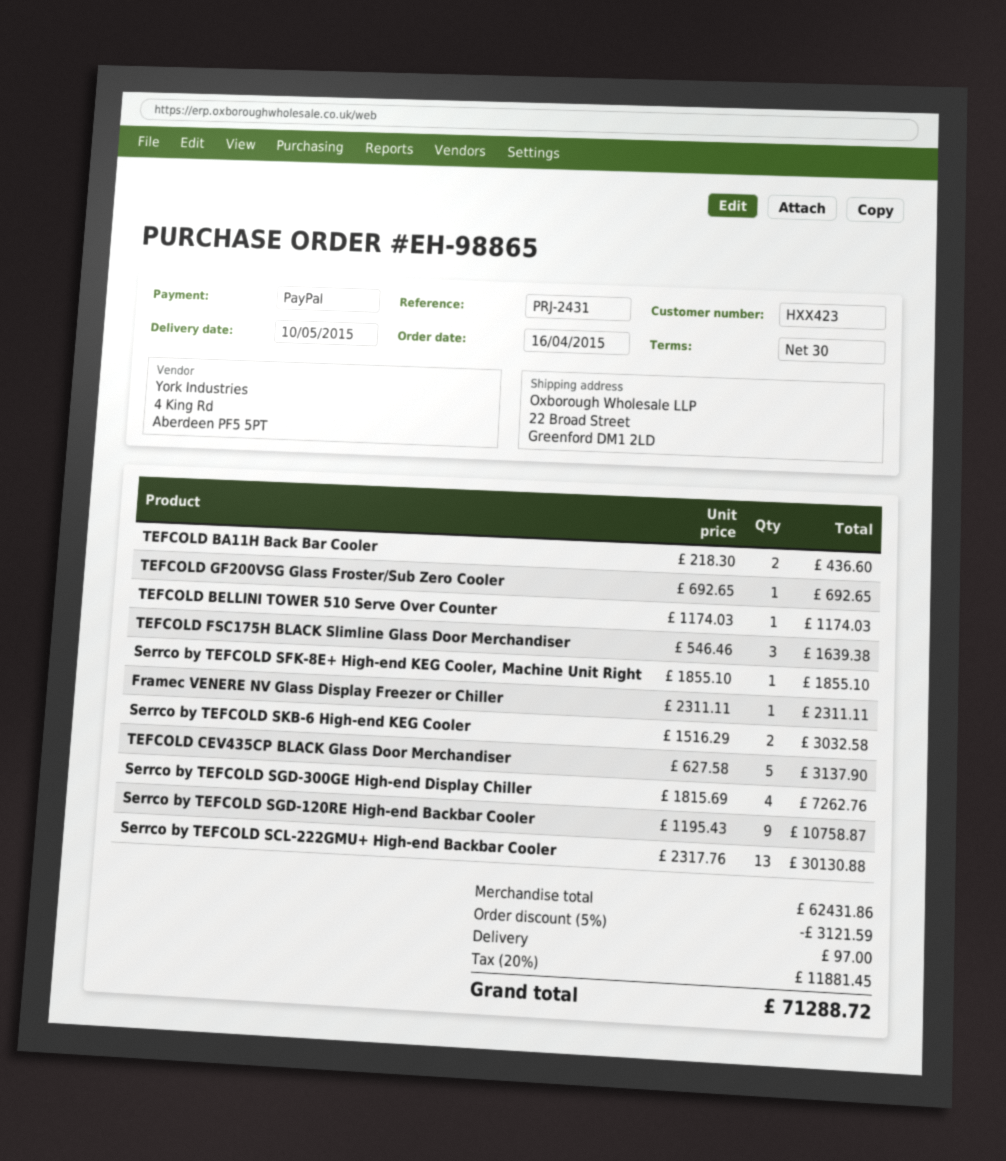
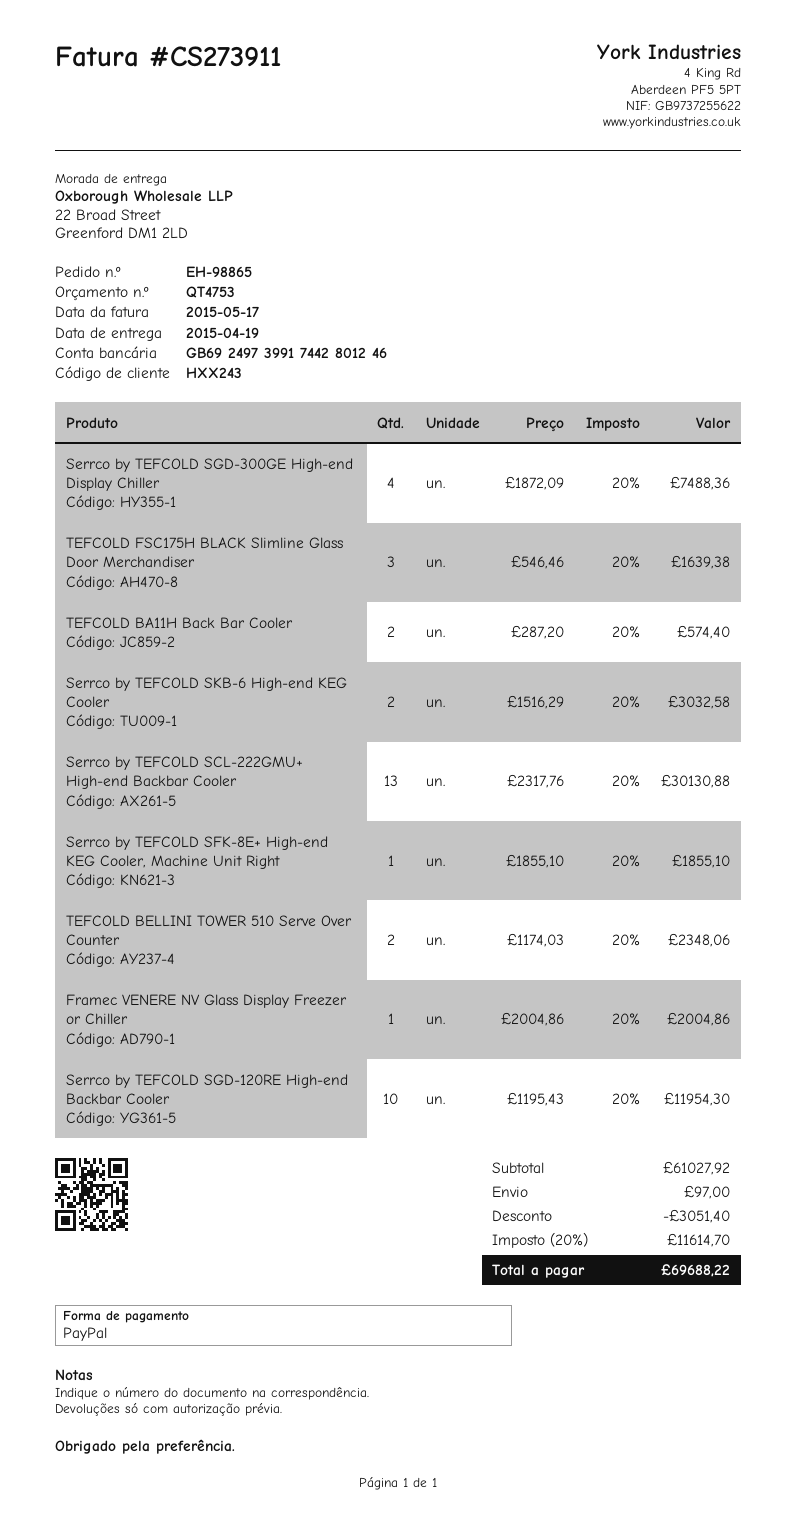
delivery date: 2015-05-10 -> 2015-04-19
customer number: HXX423 -> HXX243
TEFCOLD BA11H Back Bar Cooler: 2 x 218.30 = 436.60 -> 2 x 287.20 = 574.40
TEFCOLD GF200VSG Glass Froster/Sub Zero Cooler: 1 x 692.65 = 692.65 -> none
TEFCOLD BELLINI TOWER 510 Serve Over Counter: 1 x 1174.03 = 1174.03 -> 2 x 1174.03 = 2348.06
Framec VENERE NV Glass Display Freezer or Chiller: 1 x 2311.11 = 2311.11 -> 1 x 2004.86 = 2004.86
TEFCOLD CEV435CP BLACK Glass Door Merchandiser: 5 x 627.58 = 3137.90 -> none
Serrco by TEFCOLD SGD-300GE High-end Display Chiller: 4 x 1815.69 = 7262.76 -> 4 x 1872.09 = 7488.36
Serrco by TEFCOLD SGD-120RE High-end Backbar Cooler: 9 x 1195.43 = 10758.87 -> 10 x 1195.43 = 11954.30
subtotal: 62431.86 -> 61027.92
discount: 3121.59 -> 3051.40
tax: 20% = 11881.45 -> 20% = 11614.70
total: 71288.72 -> 69688.22

